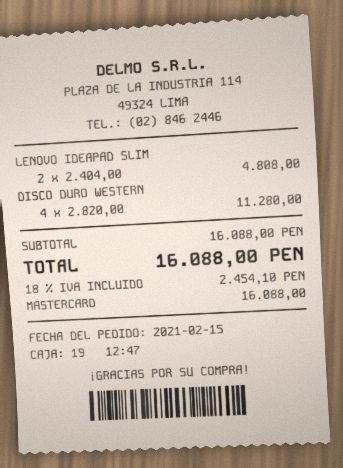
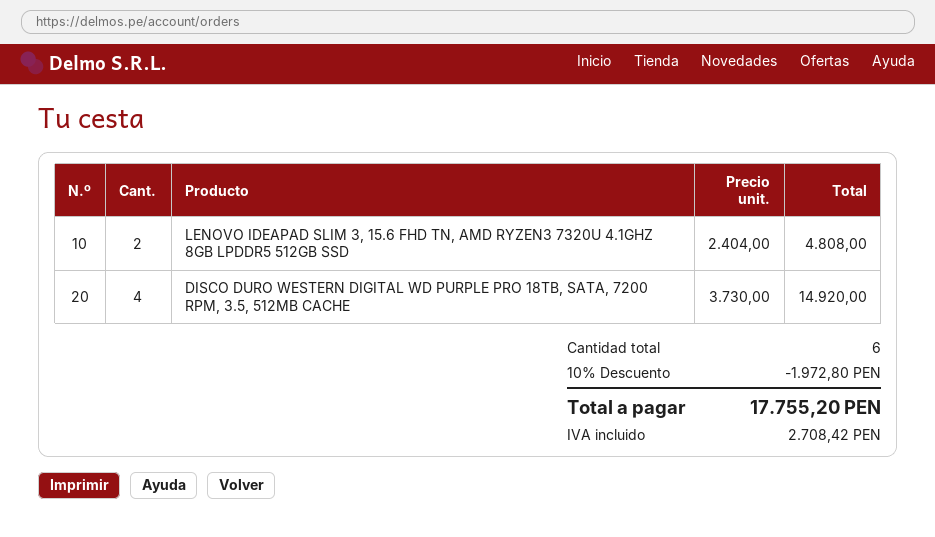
DISCO DURO WESTERN: 4 x 2820.00 = 11280.00 -> 4 x 3730.00 = 14920.00
discount: none -> 10% = 1972.80
tax: 2454.10 -> 2708.42
total: 16088.00 -> 17755.20

